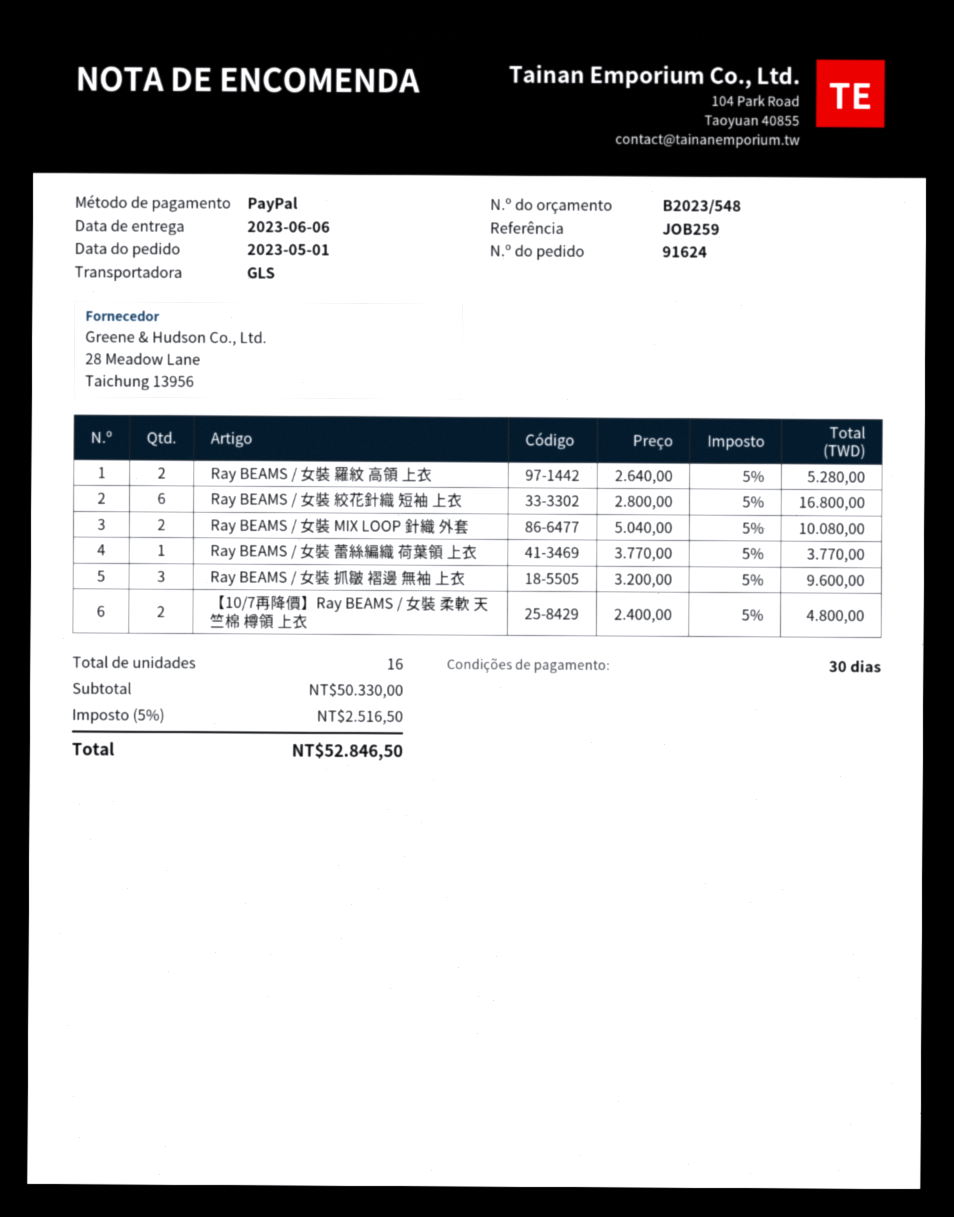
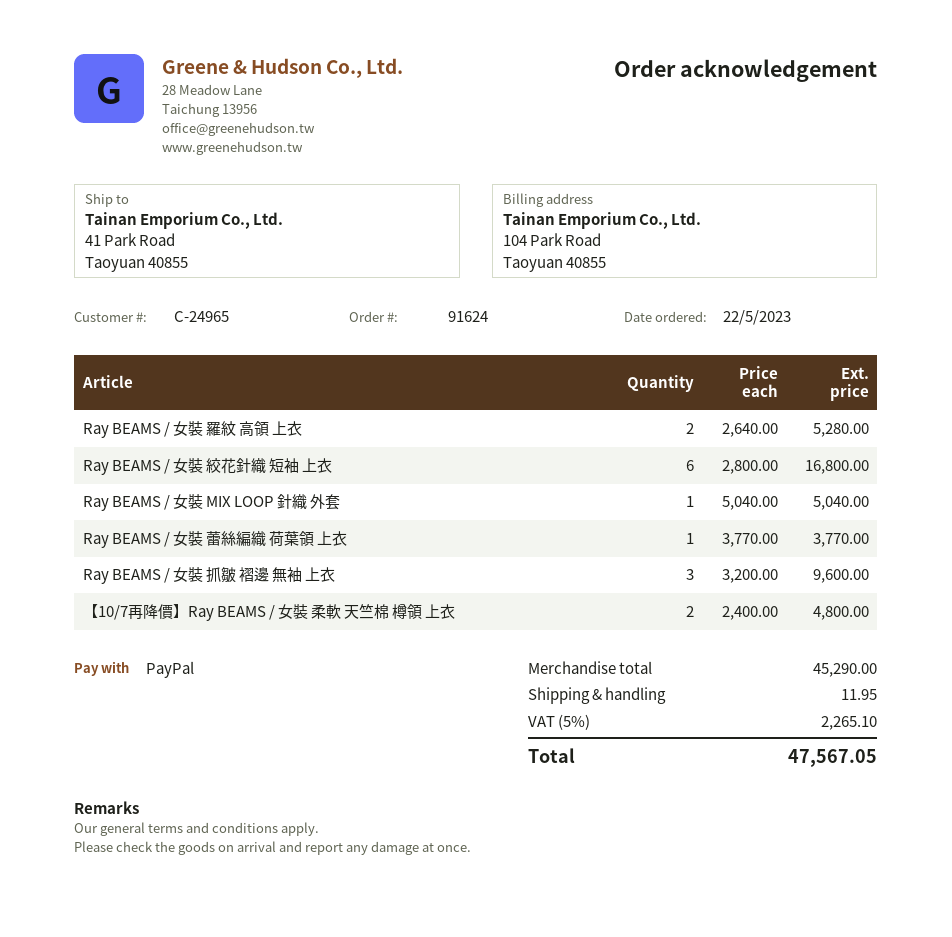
order date: 2023-05-01 -> 2023-05-22
Ray BEAMS / 女裝 MIX LOOP 針織 外套: 2 x 5040.00 = 10080.00 -> 1 x 5040.00 = 5040.00
subtotal: 50330.00 -> 45290.00
shipping: none -> 11.95
tax: 5% = 2516.50 -> 5% = 2265.10
total: 52846.50 -> 47567.05

